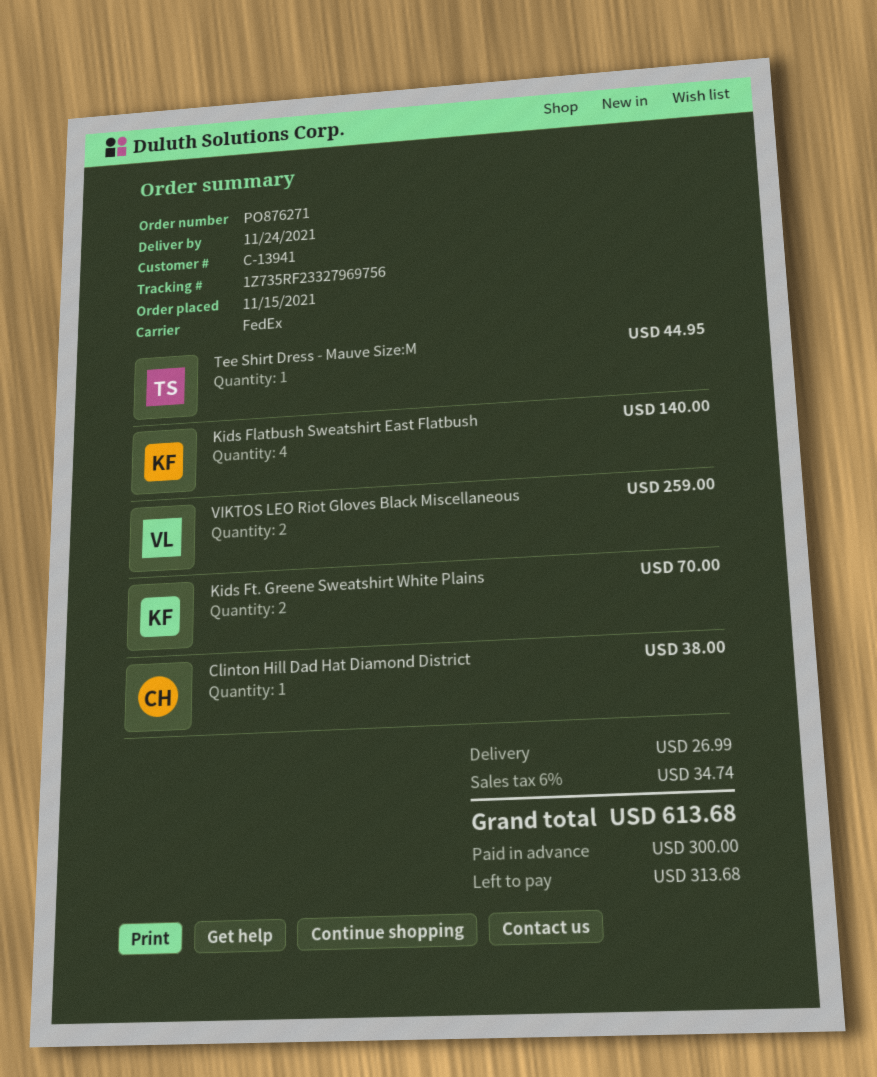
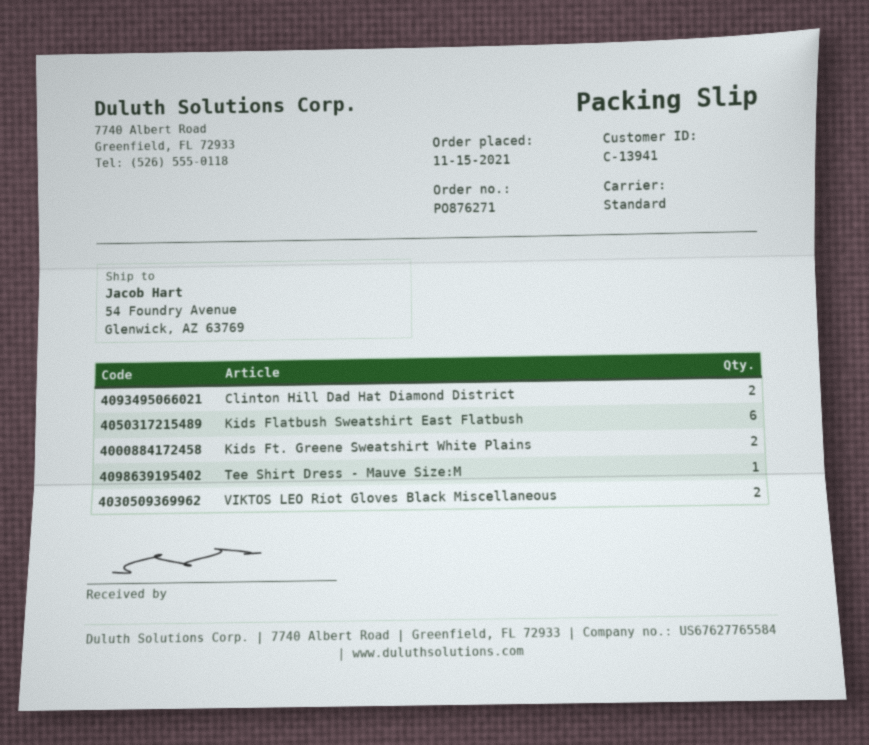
shipping method: FedEx -> standard
Kids Flatbush Sweatshirt East Flatbush: 4 -> 6
Clinton Hill Dad Hat Diamond District: 1 -> 2

